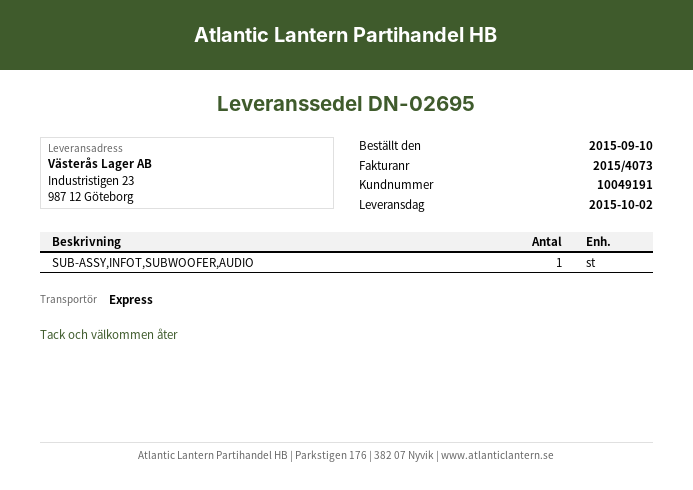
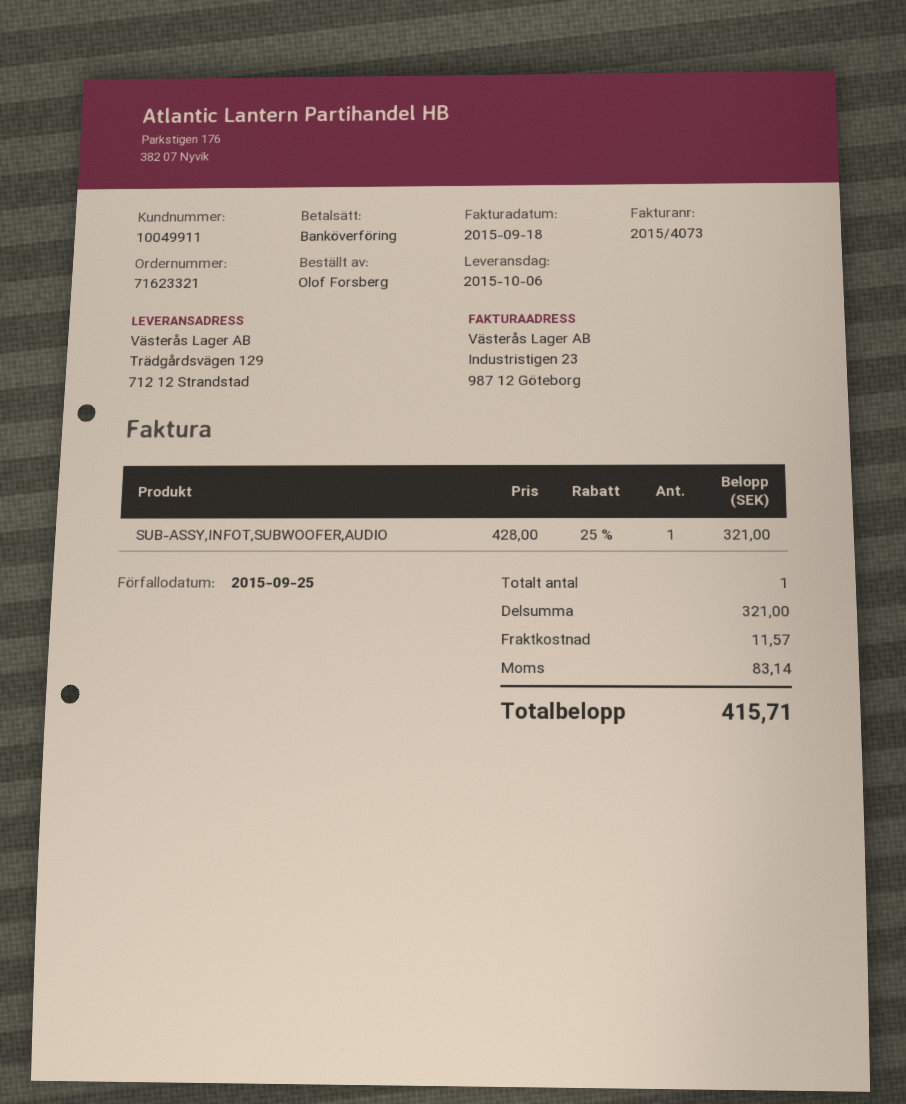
delivery date: 2015-10-02 -> 2015-10-06
customer number: 10049191 -> 10049911
ship to: Industristigen 23, 987 12 Göteborg -> Trädgårdsvägen 129, 712 12 Strandstad

